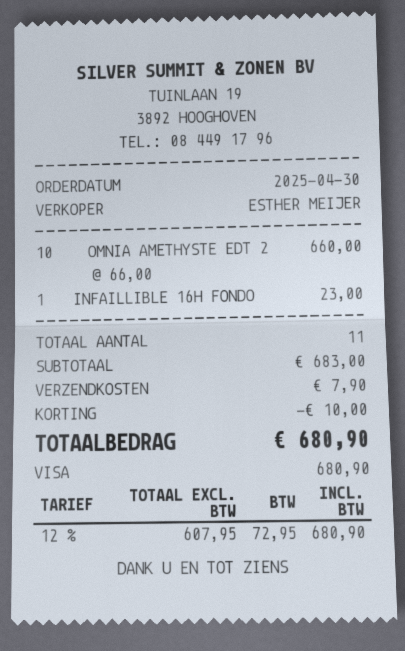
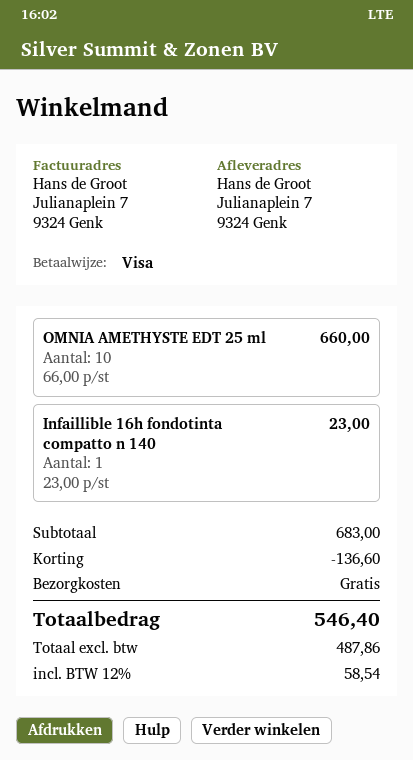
discount: 10.00 -> 136.60
shipping: 7.90 -> 0.00
net: 607.95 -> 487.86
tax: 12% = 72.95 -> 12% = 58.54
total: 680.90 -> 546.40

